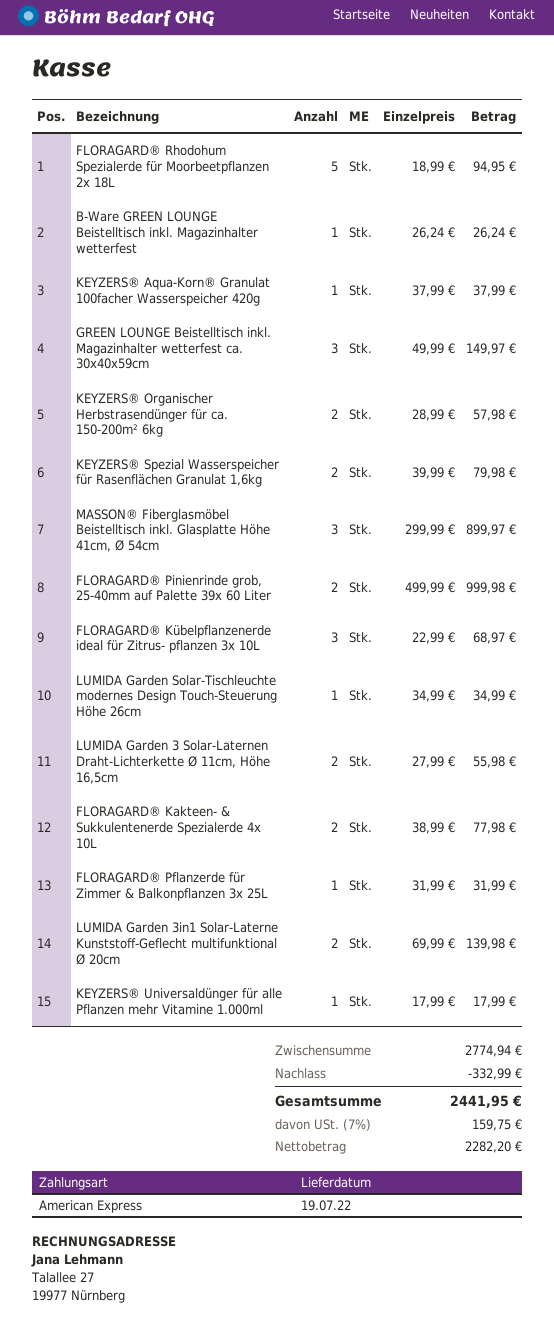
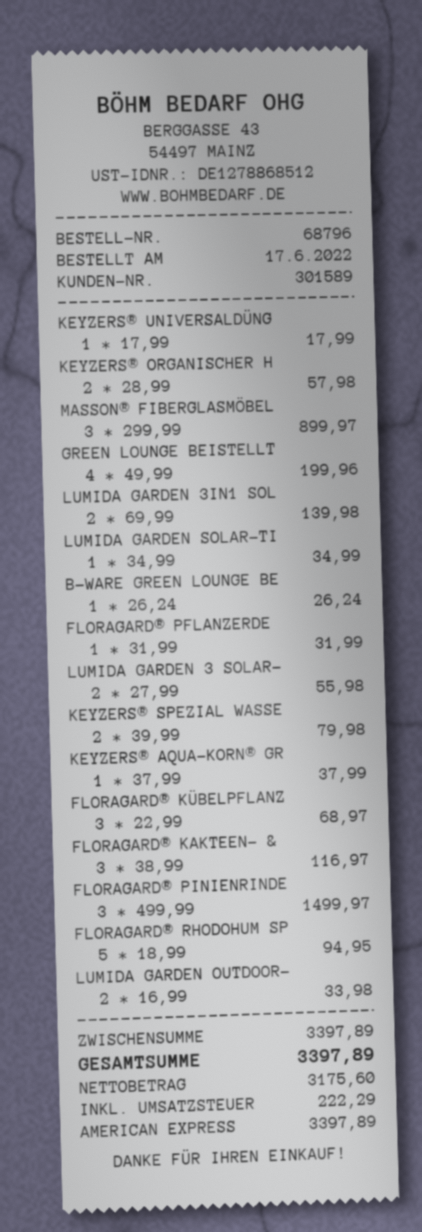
GREEN LOUNGE Beistelltisch inkl. Magazinhalter wetterfest ca. 30x40x59cm: 3 x 49.99 = 149.97 -> 4 x 49.99 = 199.96
FLORAGARD® Pinienrinde grob, 25-40mm auf Palette 39x 60 Liter: 2 x 499.99 = 999.98 -> 3 x 499.99 = 1499.97
FLORAGARD® Kakteen- & Sukkulentenerde Spezialerde 4x 10L: 2 x 38.99 = 77.98 -> 3 x 38.99 = 116.97
LUMIDA GARDEN OUTDOOR-: none -> 2 x 16.99 = 33.98
subtotal: 2774.94 -> 3397.89
discount: 332.99 -> none
net: 2282.20 -> 3175.60
tax: 159.75 -> 222.29
total: 2441.95 -> 3397.89

